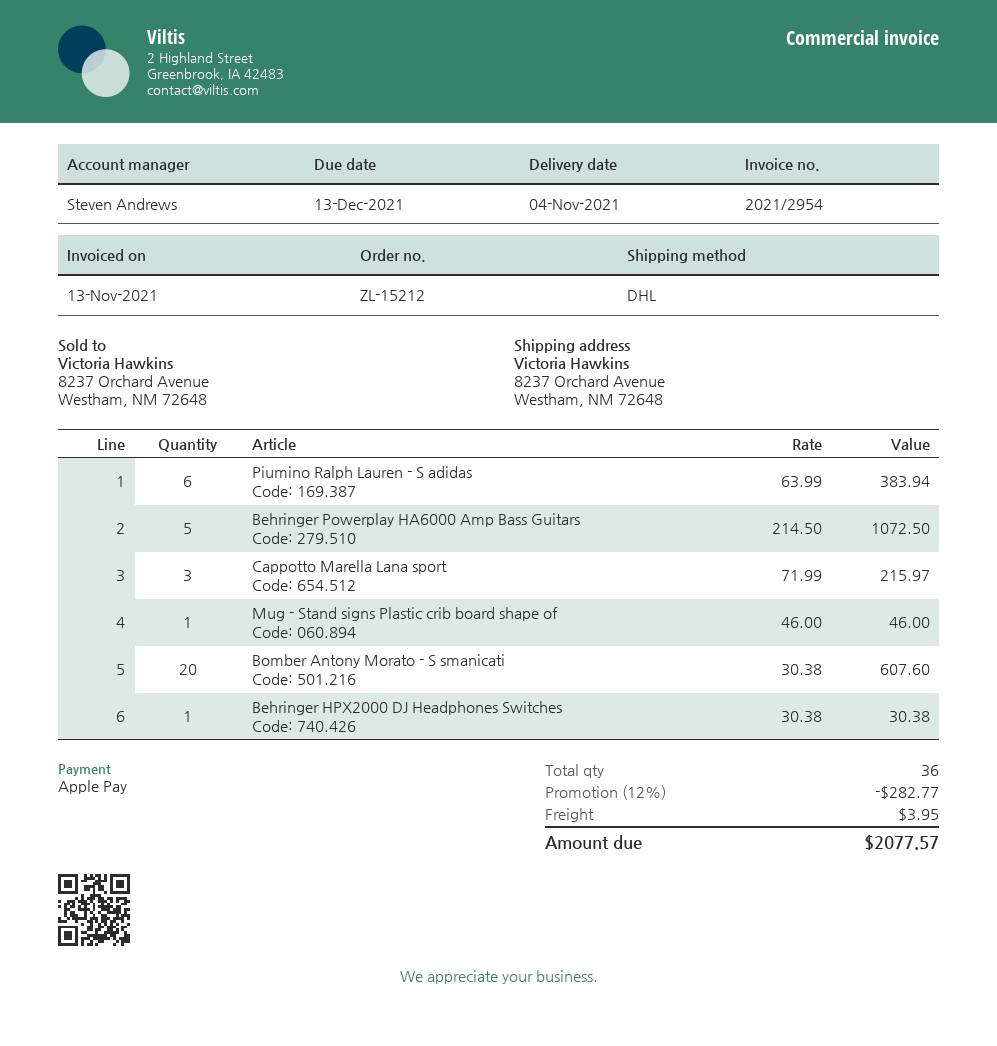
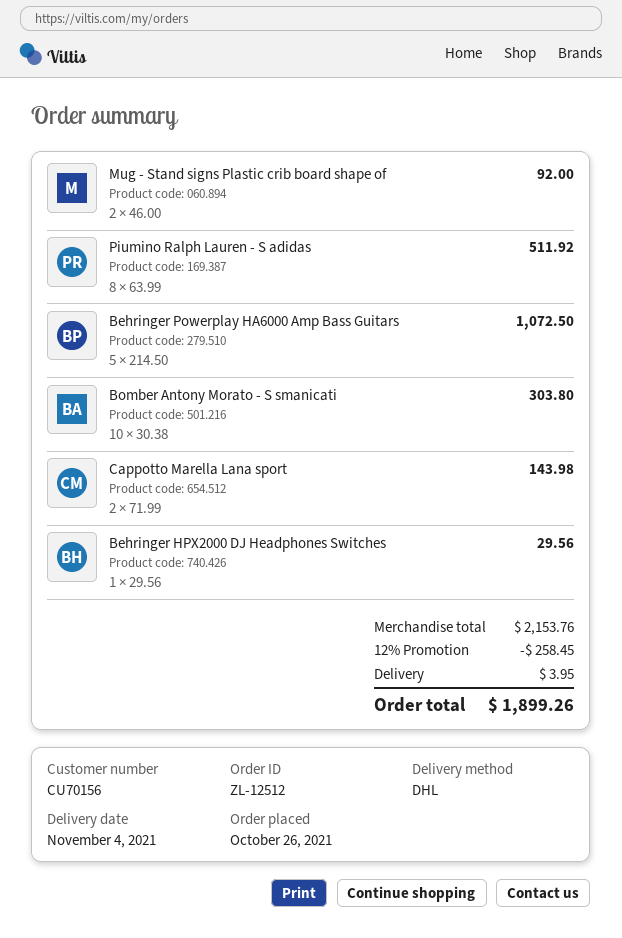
order number: ZL-15212 -> ZL-12512
Piumino Ralph Lauren - S adidas: 6 x 63.99 = 383.94 -> 8 x 63.99 = 511.92
Cappotto Marella Lana sport: 3 x 71.99 = 215.97 -> 2 x 71.99 = 143.98
Mug - Stand signs Plastic crib board shape of: 1 x 46.00 = 46.00 -> 2 x 46.00 = 92.00
Bomber Antony Morato - S smanicati: 20 x 30.38 = 607.60 -> 10 x 30.38 = 303.80
Behringer HPX2000 DJ Headphones Switches: 1 x 30.38 = 30.38 -> 1 x 29.56 = 29.56
discount: 12% = 282.77 -> 12% = 258.45
total: 2077.57 -> 1899.26

